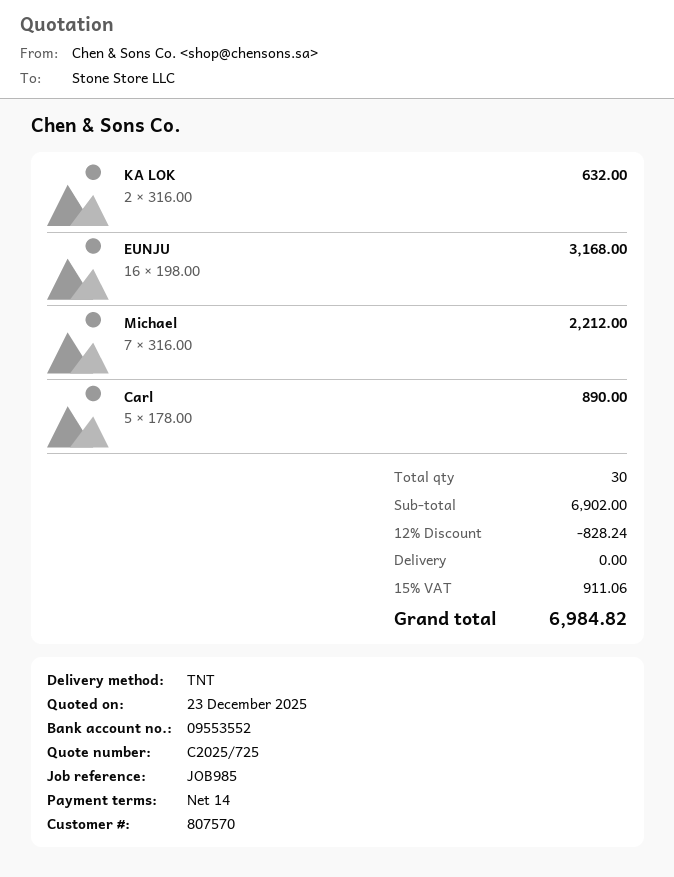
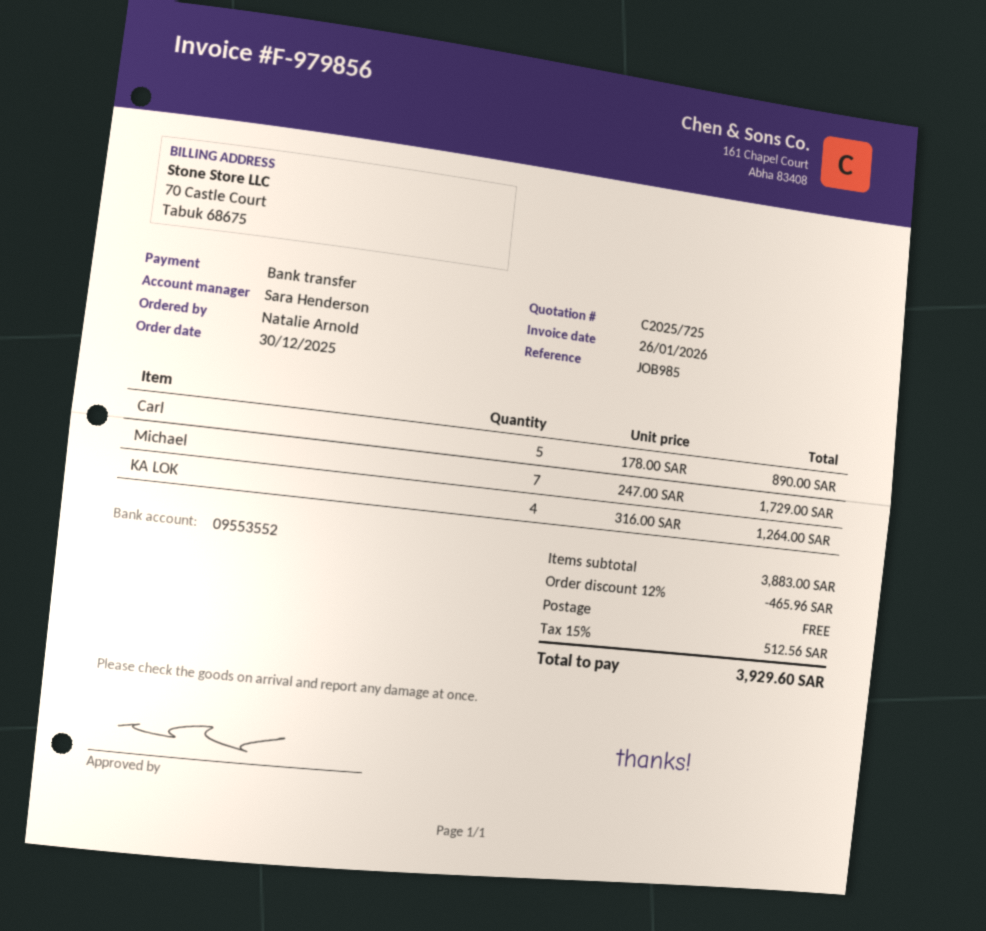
KA LOK: 2 x 316.00 = 632.00 -> 4 x 316.00 = 1264.00
EUNJU: 16 x 198.00 = 3168.00 -> none
Michael: 7 x 316.00 = 2212.00 -> 7 x 247.00 = 1729.00
subtotal: 6902.00 -> 3883.00
discount: 12% = 828.24 -> 12% = 465.96
tax: 15% = 911.06 -> 15% = 512.56
total: 6984.82 -> 3929.60

